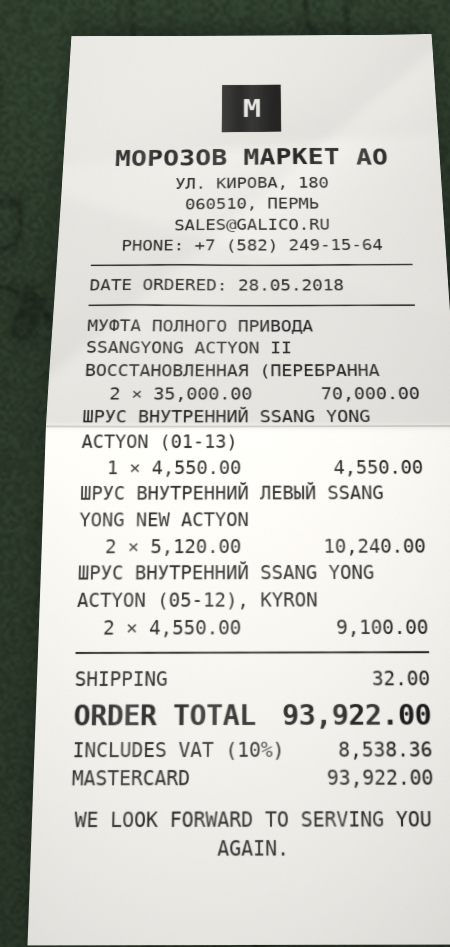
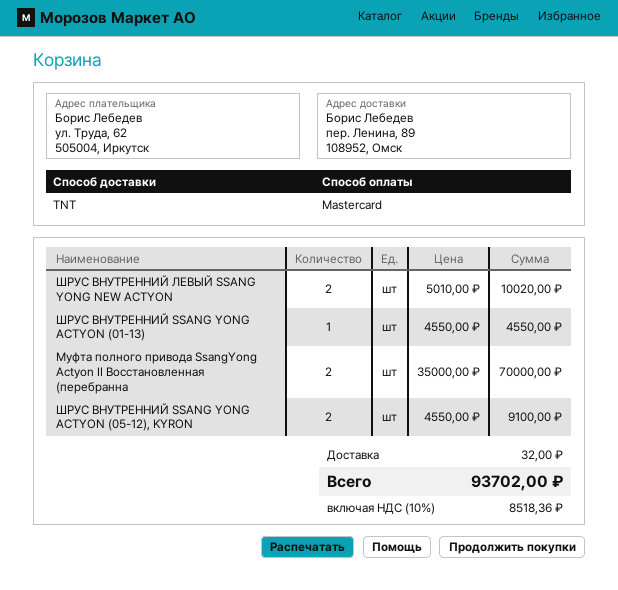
ШРУС ВНУТРЕННИЙ ЛЕВЫЙ SSANG YONG NEW ACTYON: 2 x 5120.00 = 10240.00 -> 2 x 5010.00 = 10020.00
tax: 10% = 8538.36 -> 10% = 8518.36
total: 93922.00 -> 93702.00

